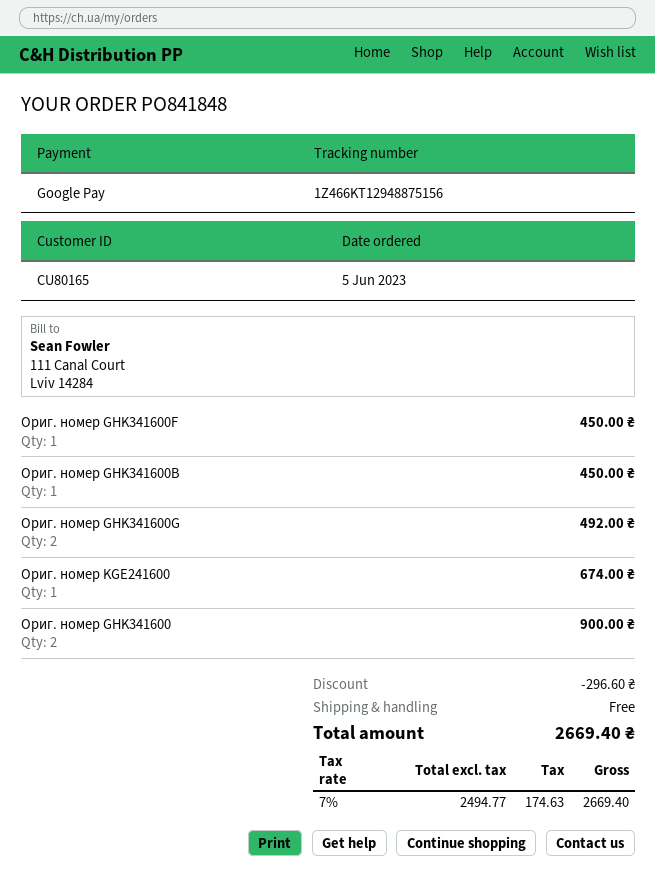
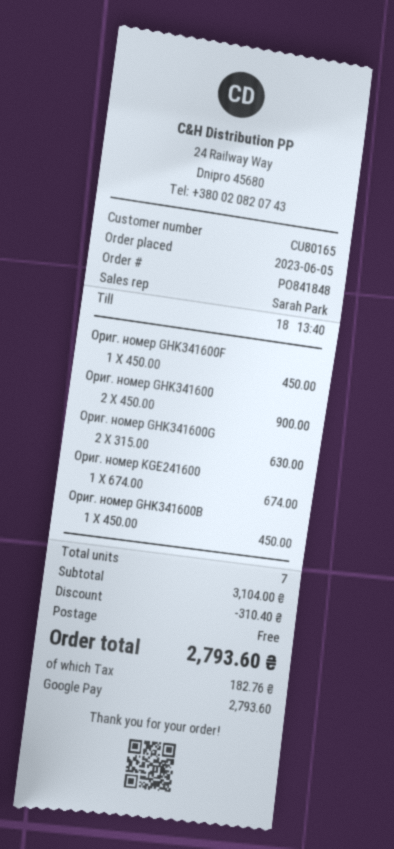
Ориг. номер GHK341600G: 2 for 492.00 -> 2 for 630.00
discount: 296.60 -> 310.40
tax: 174.63 -> 182.76
total: 2669.40 -> 2793.60

